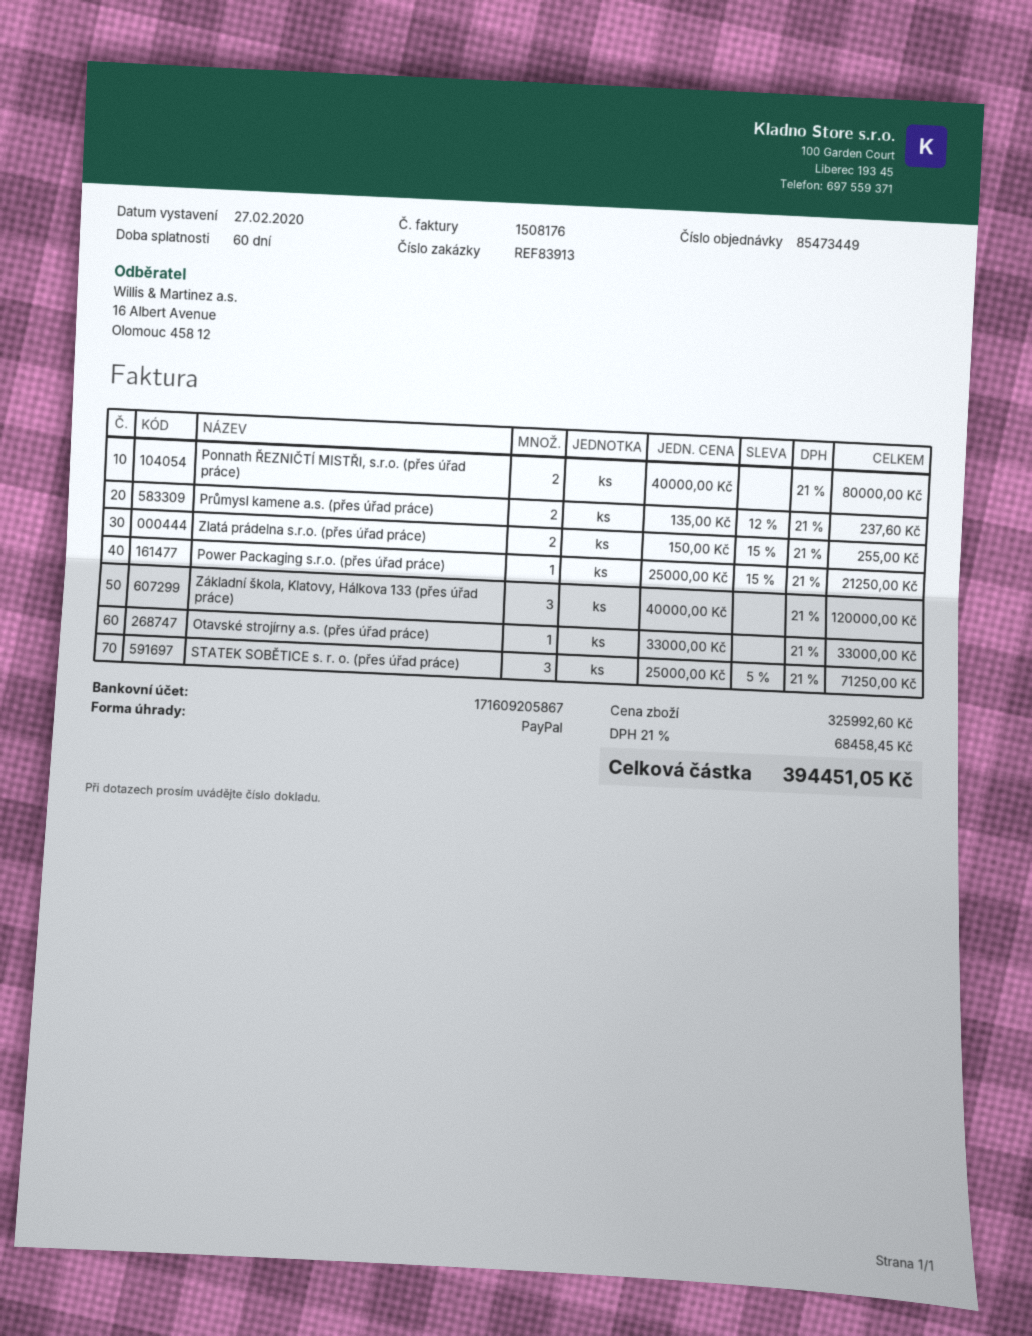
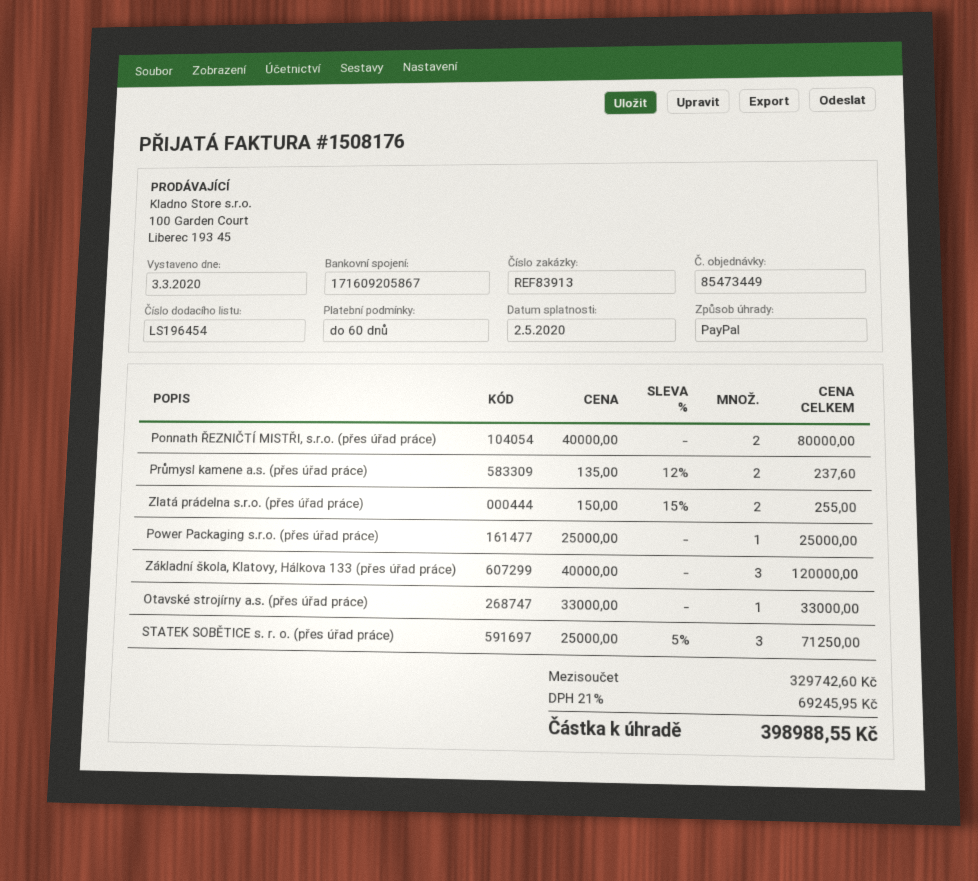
invoice date: 2020-02-27 -> 2020-03-03
Power Packaging s.r.o. (přes úřad práce): 1 x 25000.00 - 15% = 21250.00 -> 1 x 25000.00 = 25000.00
subtotal: 325992.60 -> 329742.60
tax: 21% = 68458.45 -> 21% = 69245.95
total: 394451.05 -> 398988.55

